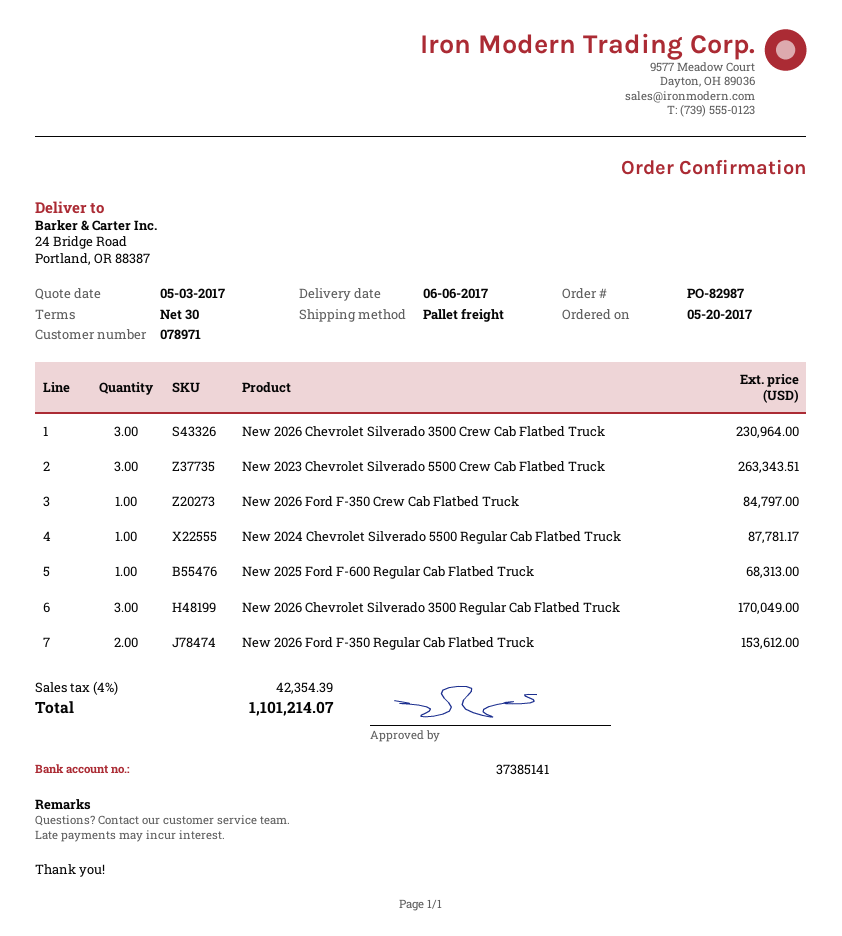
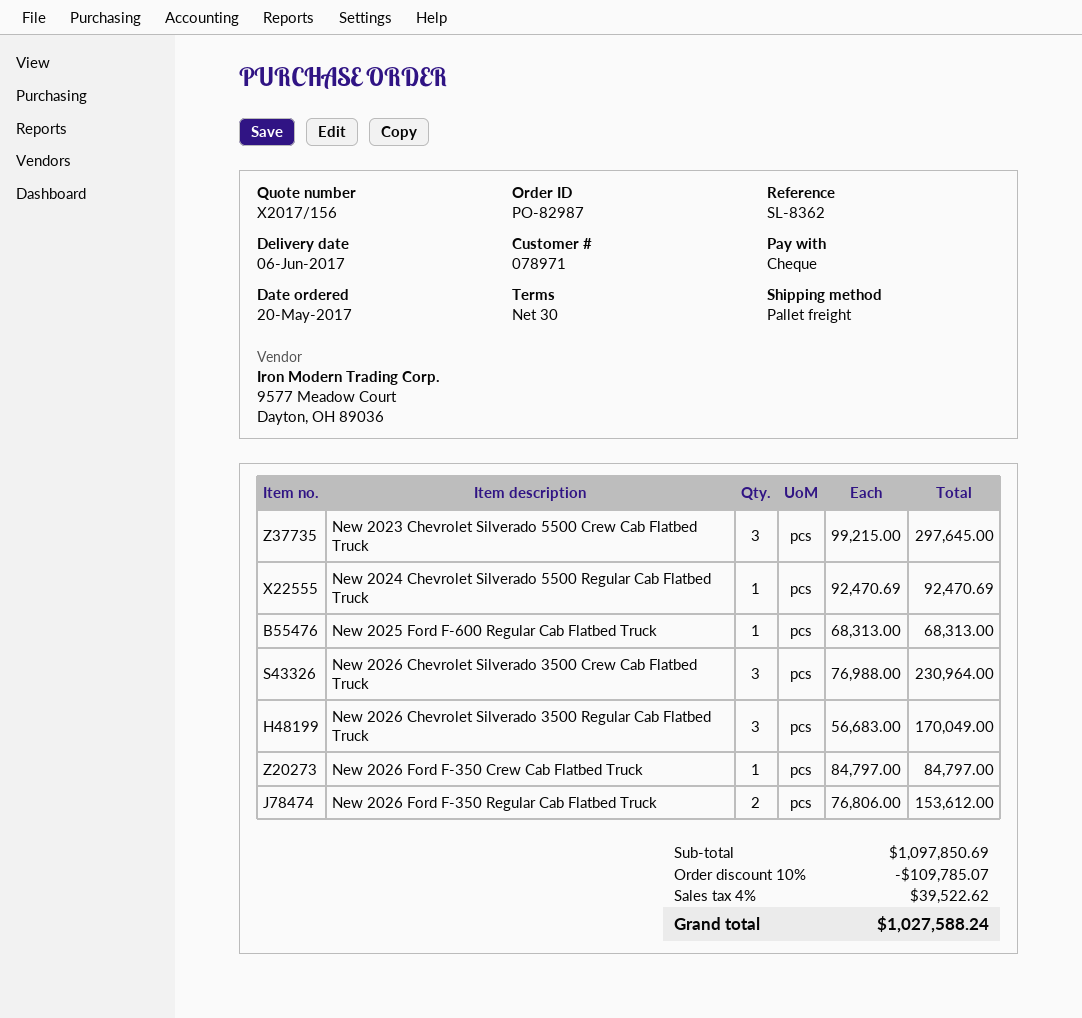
New 2023 Chevrolet Silverado 5500 Crew Cab Flatbed Truck: 3 for 263343.51 -> 3 for 297645.00
New 2024 Chevrolet Silverado 5500 Regular Cab Flatbed Truck: 1 for 87781.17 -> 1 for 92470.69
discount: none -> 10% = 109785.07
tax: 4% = 42354.39 -> 4% = 39522.62
total: 1101214.07 -> 1027588.24

